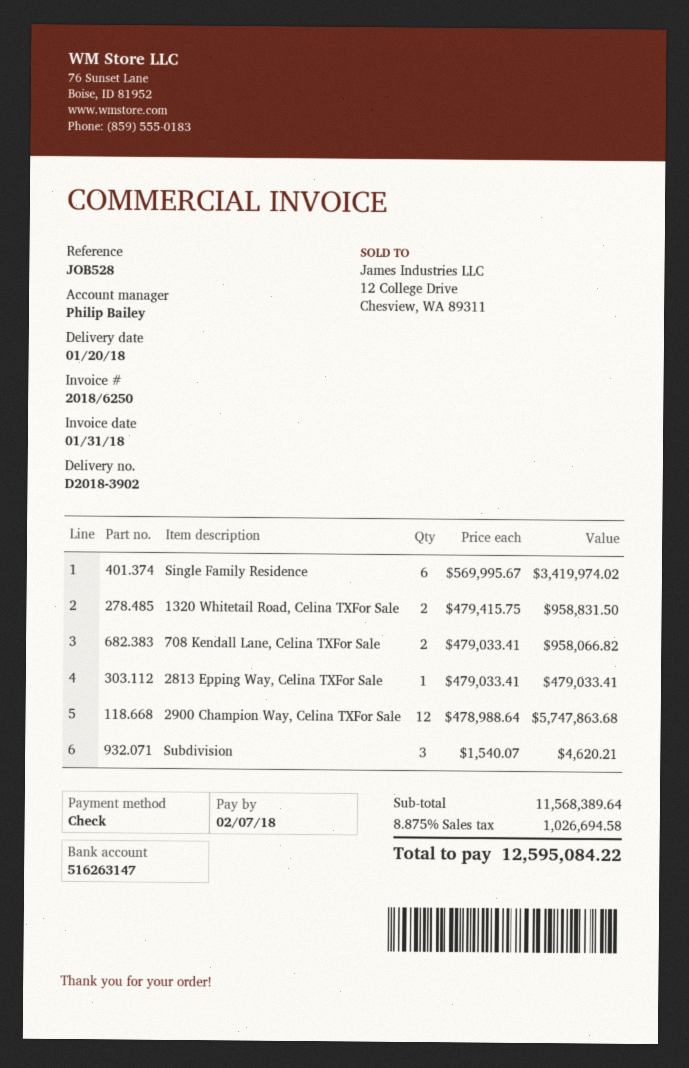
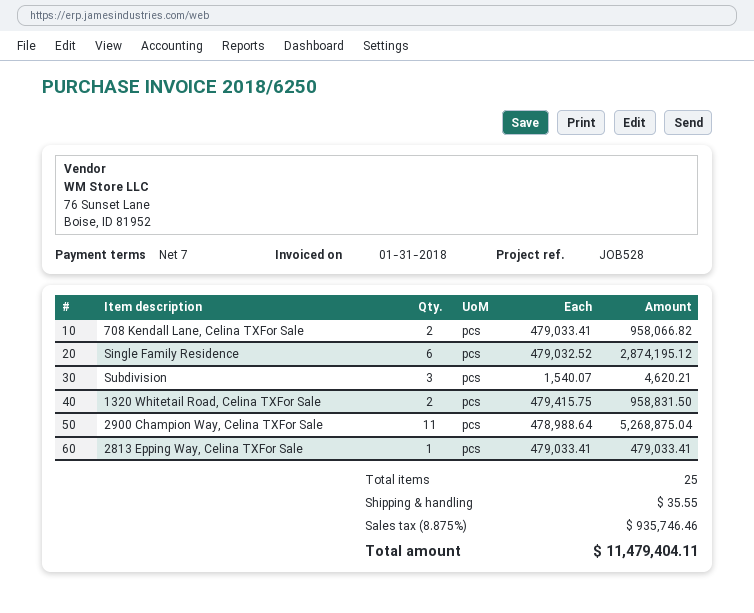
Single Family Residence: 6 x 569995.67 = 3419974.02 -> 6 x 479032.52 = 2874195.12
2900 Champion Way, Celina TXFor Sale: 12 x 478988.64 = 5747863.68 -> 11 x 478988.64 = 5268875.04
shipping: none -> 35.55
tax: 8.875% = 1026694.58 -> 8.875% = 935746.46
total: 12595084.22 -> 11479404.11

